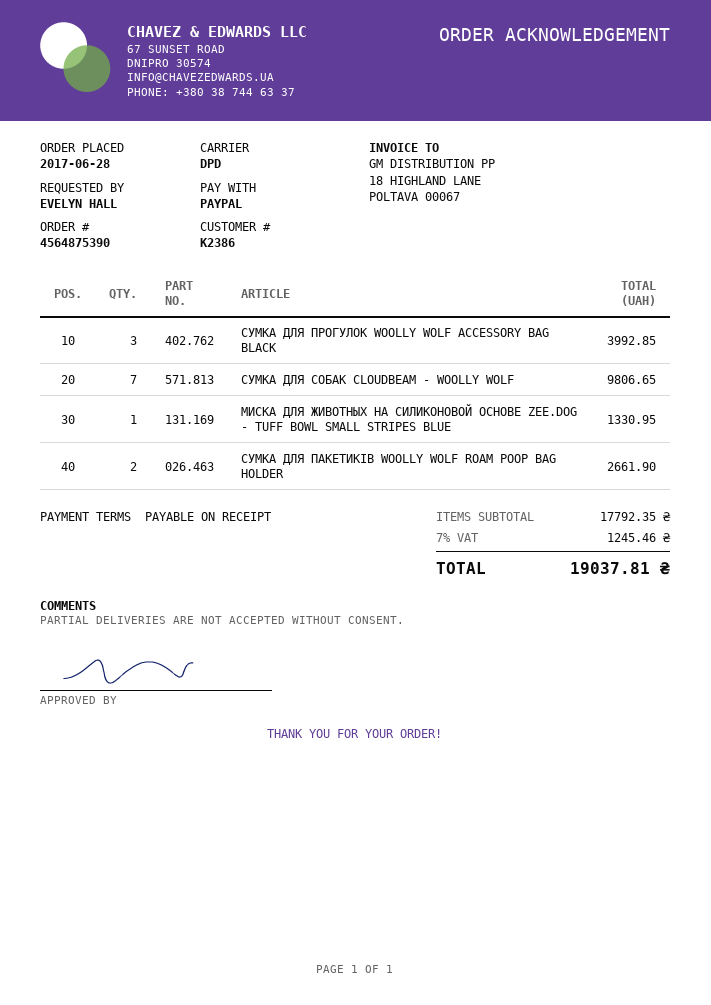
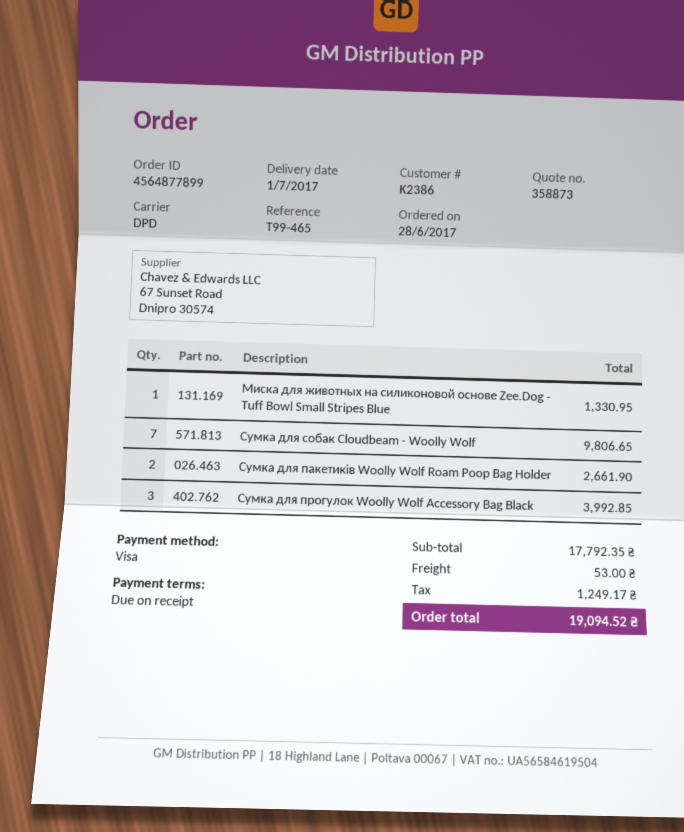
order number: 4564875390 -> 4564877899
payment method: PayPal -> Visa
shipping: none -> 53.00
tax: 1245.46 -> 1249.17
total: 19037.81 -> 19094.52

